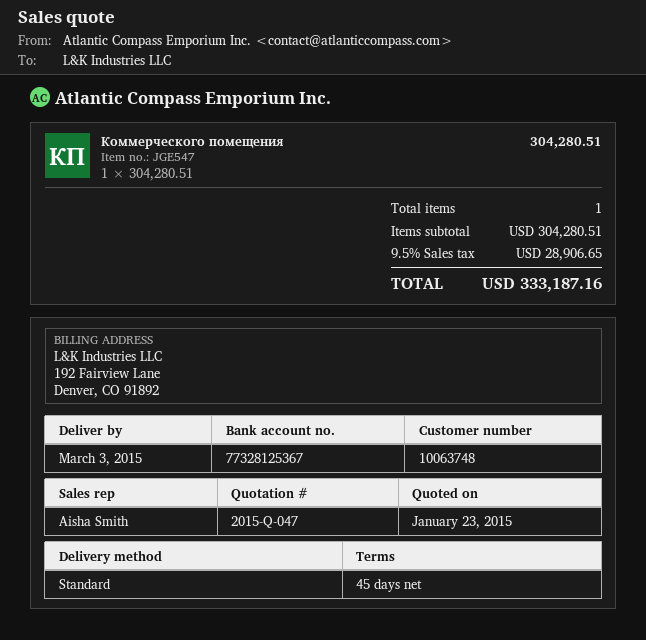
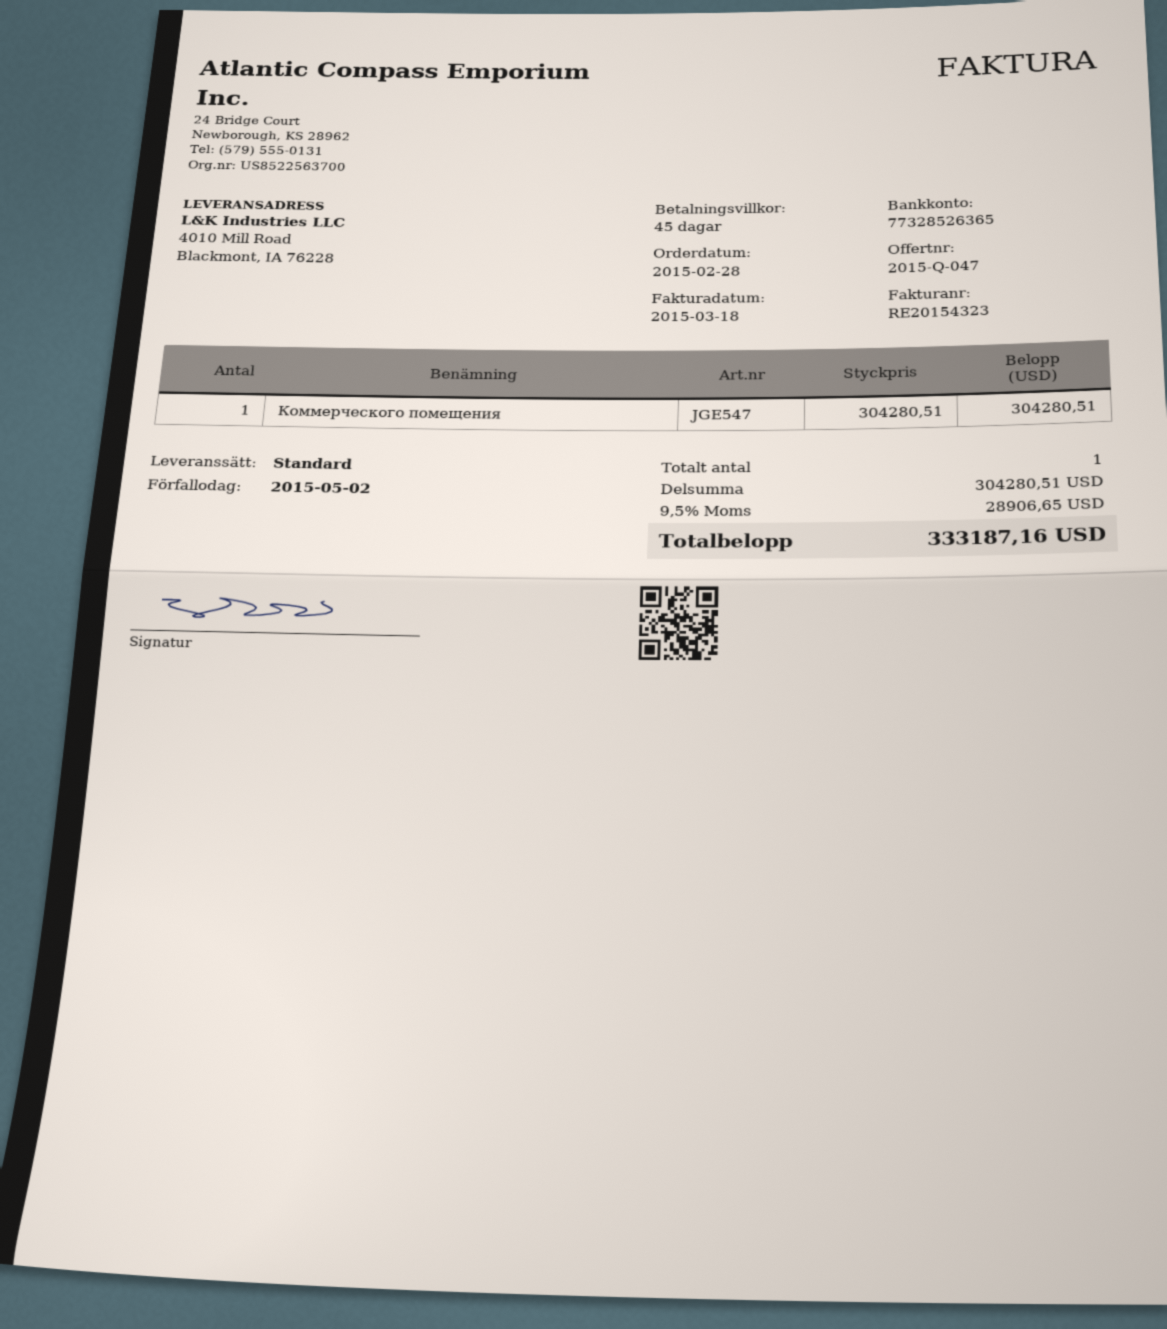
bank account: 77328125367 -> 77328526365

